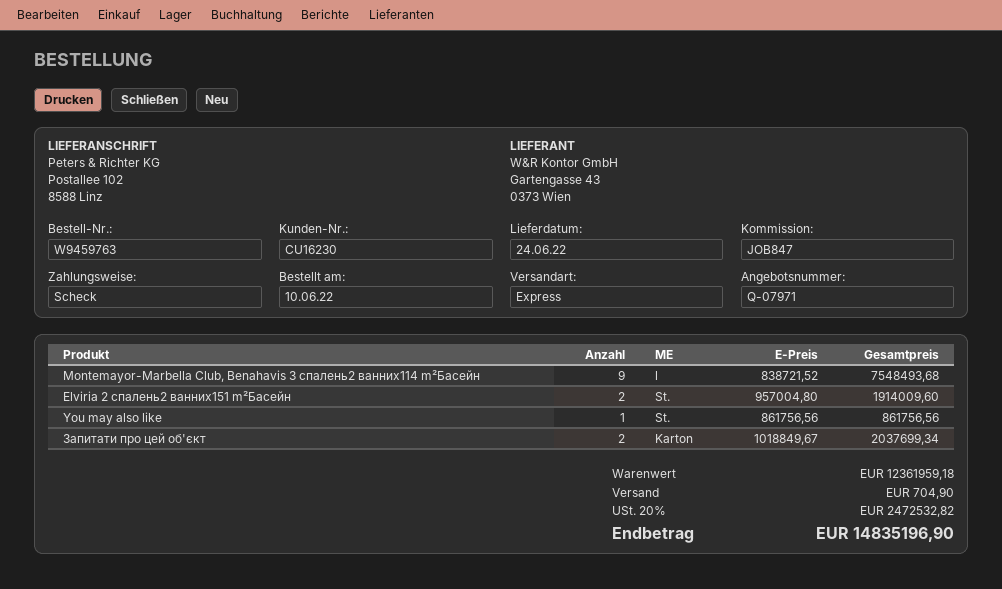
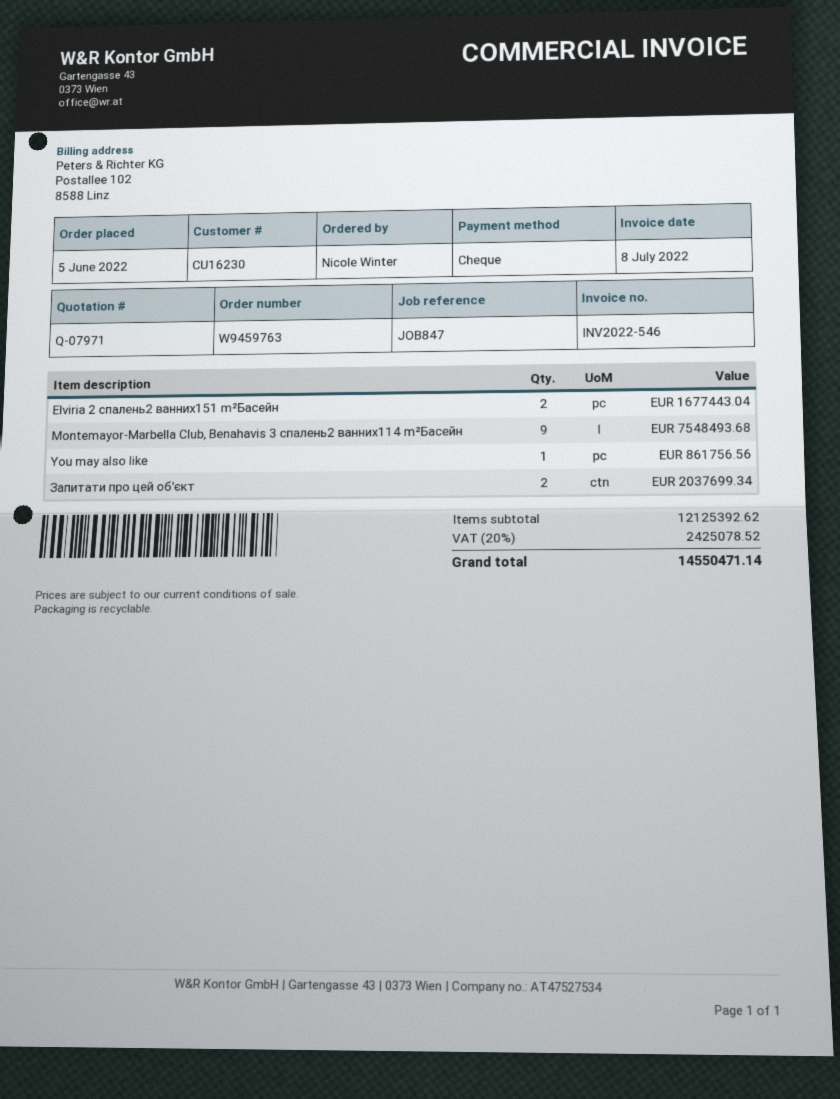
order date: 2022-06-10 -> 2022-06-05
Elviria 2 спалень2 ванних151 m²Басейн: 2 for 1914009.60 -> 2 for 1677443.04
subtotal: 12361959.18 -> 12125392.62
shipping: 704.90 -> none
tax: 20% = 2472532.82 -> 20% = 2425078.52
total: 14835196.90 -> 14550471.14

